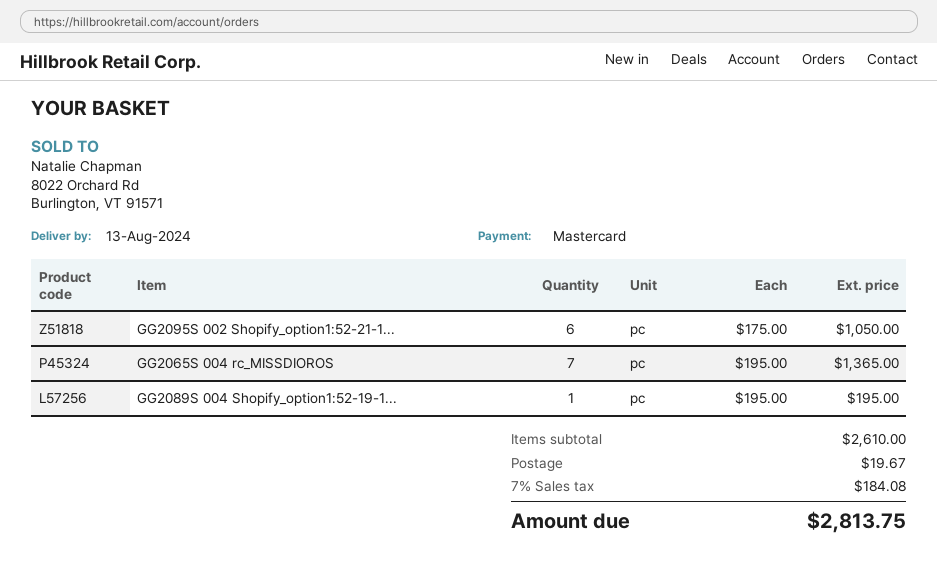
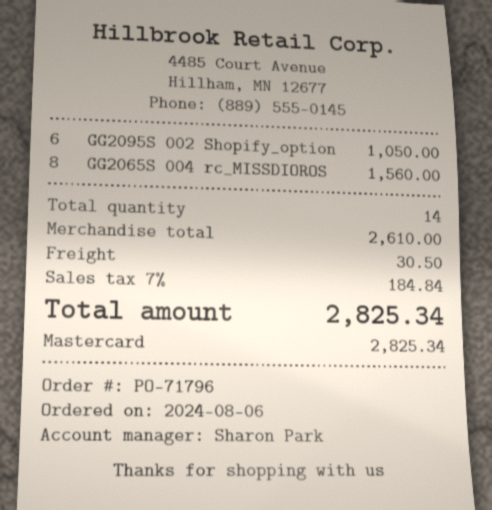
GG2065S 004 rc_MISSDIOROS: 7 for 1365.00 -> 8 for 1560.00
GG2089S 004 Shopify_option1:52-19-1...: 1 for 195.00 -> none
shipping: 19.67 -> 30.50
tax: 7% = 184.08 -> 7% = 184.84
total: 2813.75 -> 2825.34

